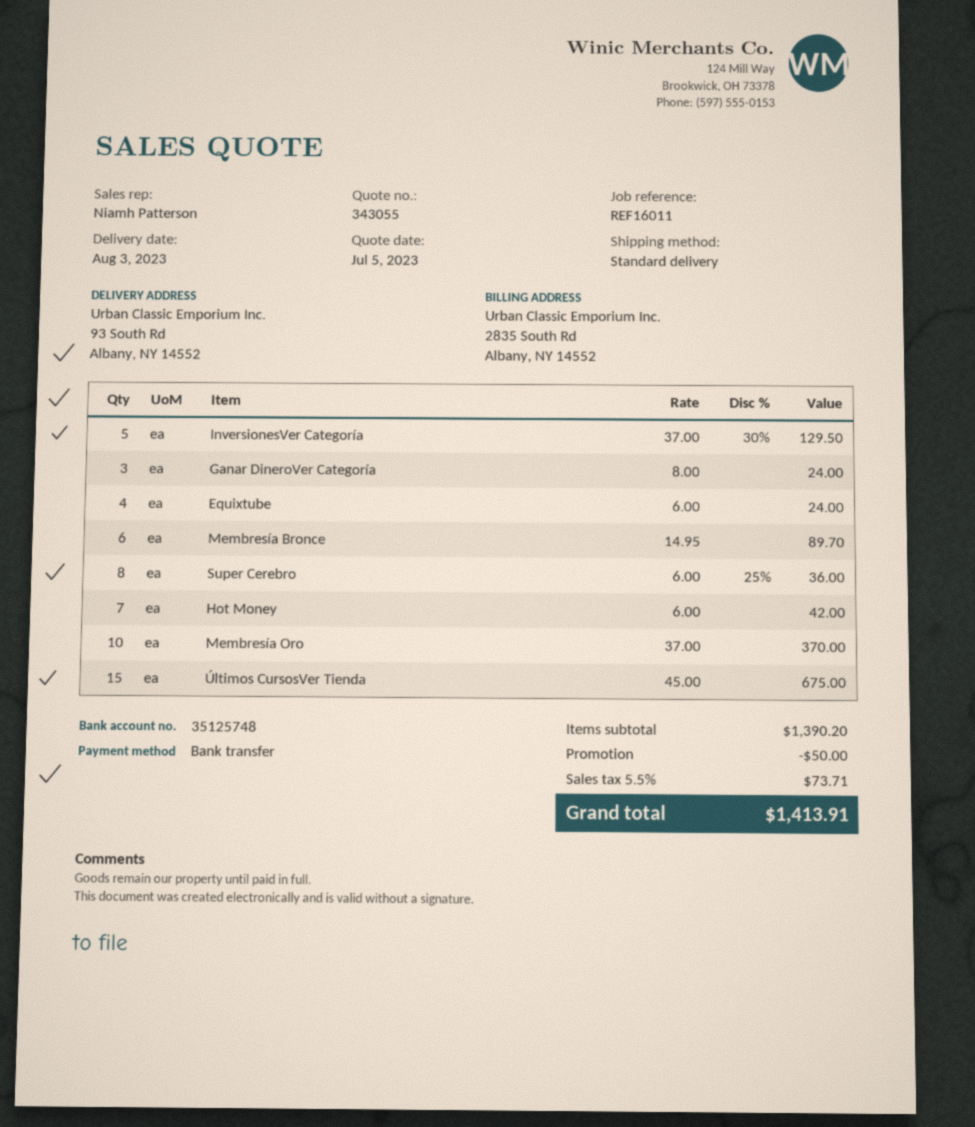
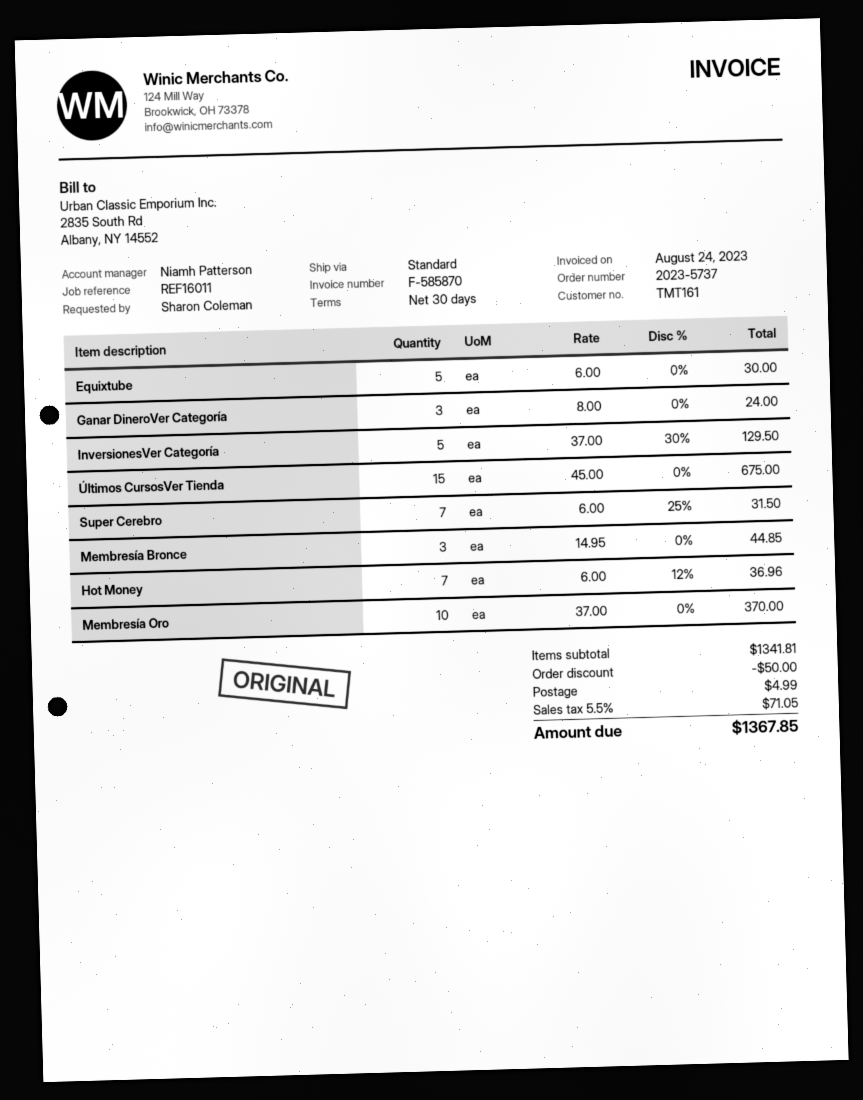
Equixtube: 4 x 6.00 = 24.00 -> 5 x 6.00 = 30.00
Membresía Bronce: 6 x 14.95 = 89.70 -> 3 x 14.95 = 44.85
Super Cerebro: 8 x 6.00 - 25% = 36.00 -> 7 x 6.00 - 25% = 31.50
Hot Money: 7 x 6.00 = 42.00 -> 7 x 6.00 - 12% = 36.96
subtotal: 1390.20 -> 1341.81
shipping: none -> 4.99
tax: 5.5% = 73.71 -> 5.5% = 71.05
total: 1413.91 -> 1367.85

